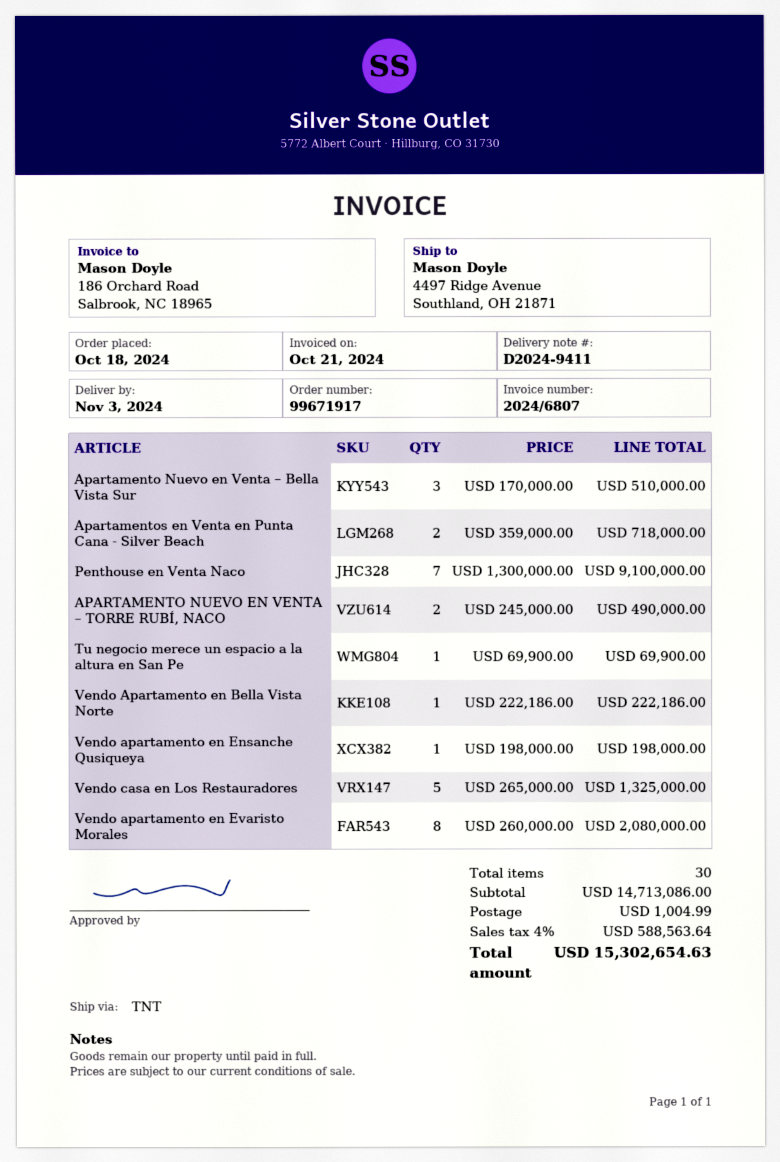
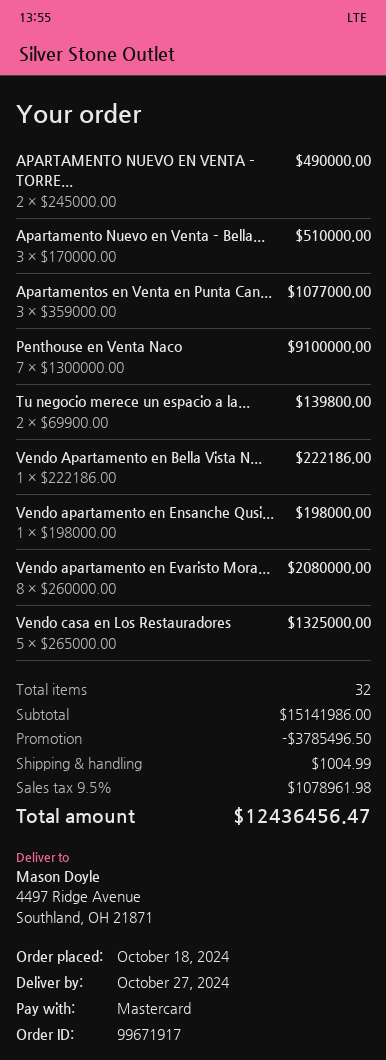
delivery date: 2024-11-03 -> 2024-10-27
Apartamentos en Venta en Punta Cana - Silver Beach: 2 x 359000.00 = 718000.00 -> 3 x 359000.00 = 1077000.00
Tu negocio merece un espacio a la altura en San Pe: 1 x 69900.00 = 69900.00 -> 2 x 69900.00 = 139800.00
total quantity: 30 -> 32
subtotal: 14713086.00 -> 15141986.00
discount: none -> 3785496.50
tax: 4% = 588563.64 -> 9.5% = 1078961.98
total: 15302654.63 -> 12436456.47

